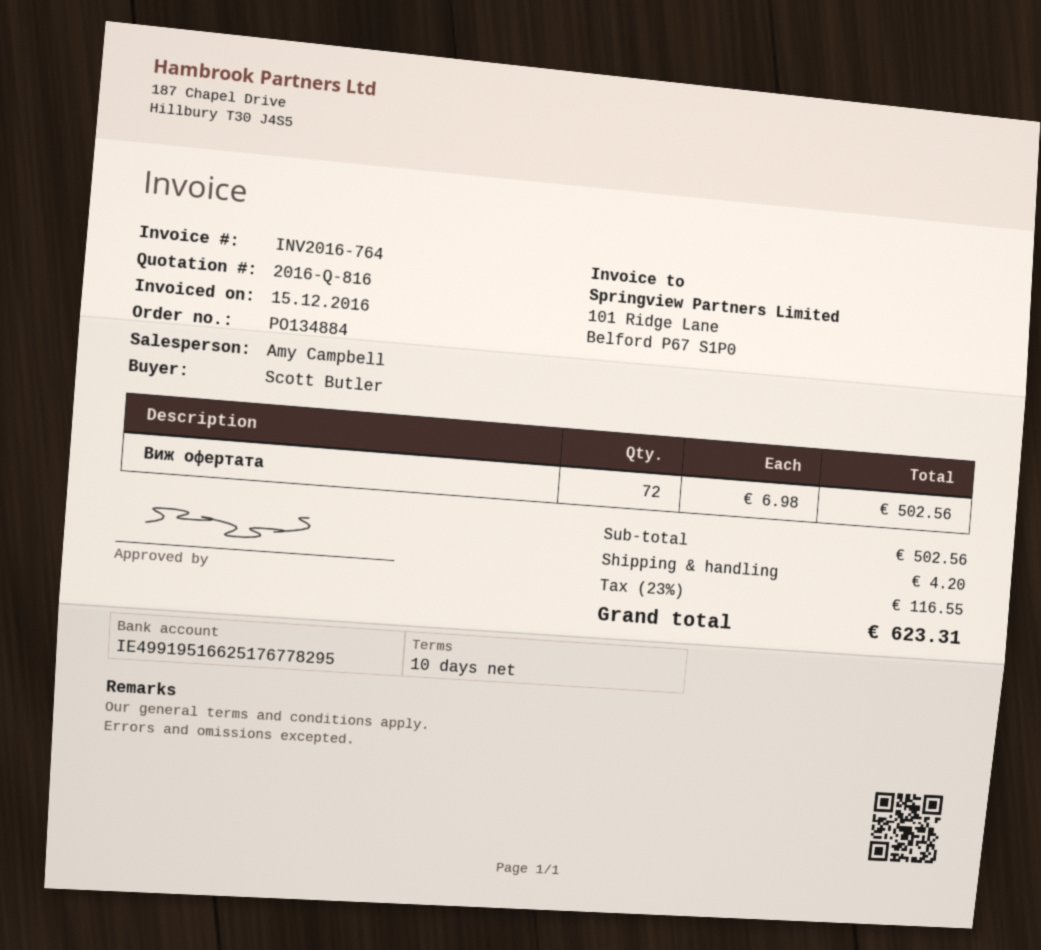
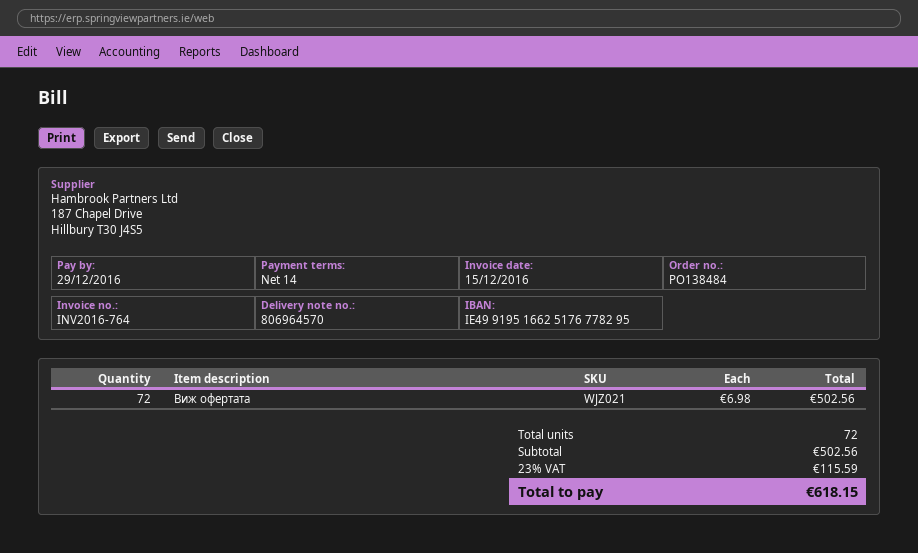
order number: PO134884 -> PO138484
payment terms: 10 days -> 14 days
shipping: 4.20 -> none
tax: 23% = 116.55 -> 23% = 115.59
total: 623.31 -> 618.15

